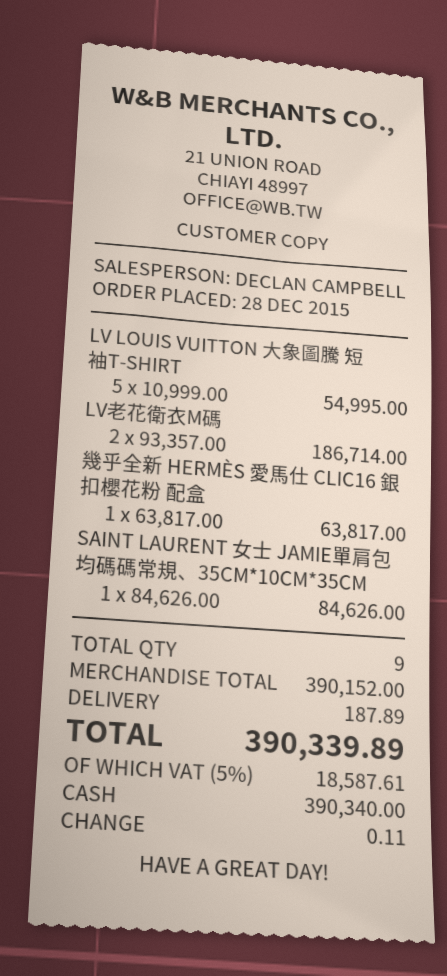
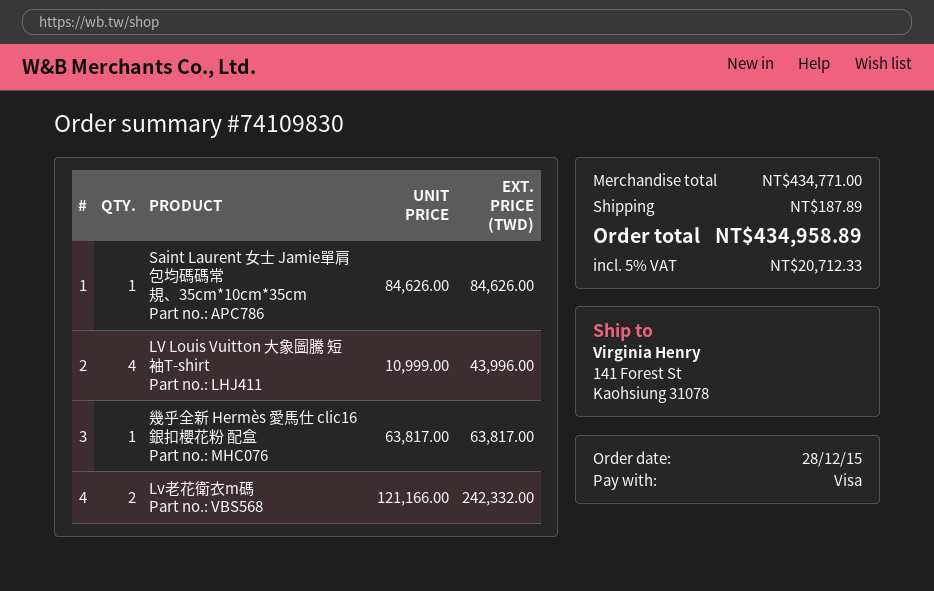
payment method: cash -> Visa
LV LOUIS VUITTON 大象圖騰 短袖T-SHIRT: 5 x 10999.00 = 54995.00 -> 4 x 10999.00 = 43996.00
LV老花衛衣M碼: 2 x 93357.00 = 186714.00 -> 2 x 121166.00 = 242332.00
subtotal: 390152.00 -> 434771.00
tax: 5% = 18587.61 -> 5% = 20712.33
total: 390339.89 -> 434958.89

